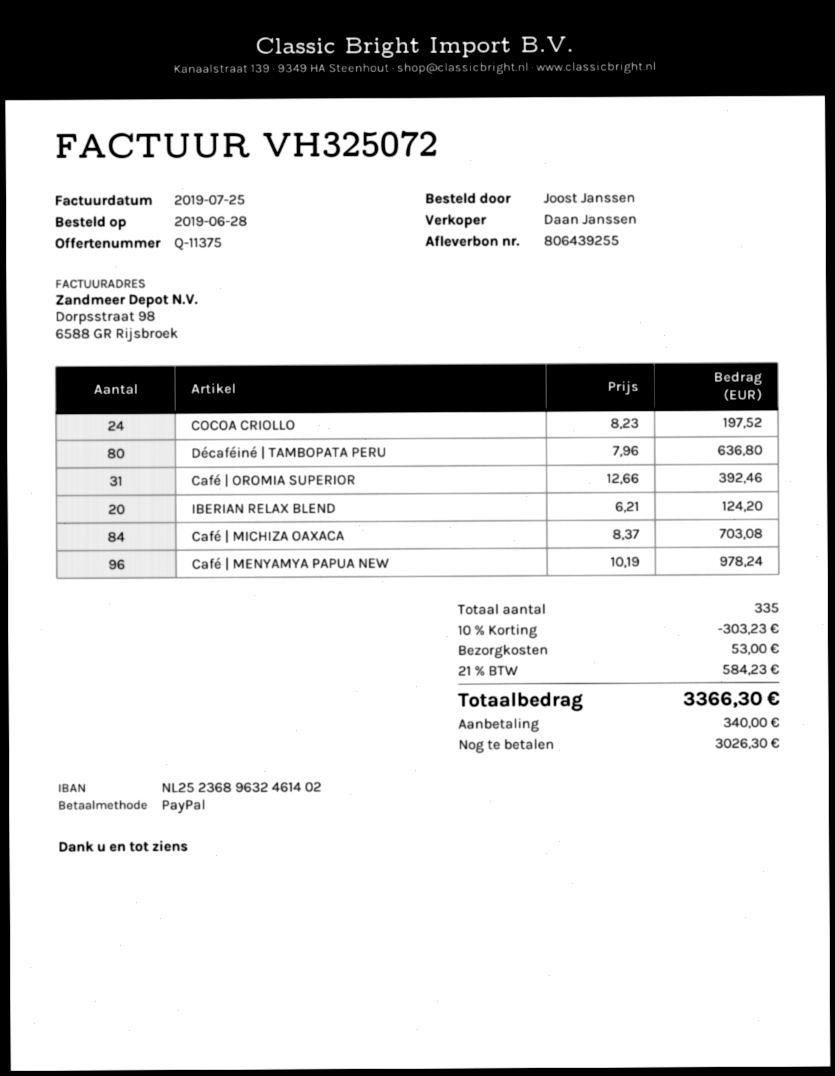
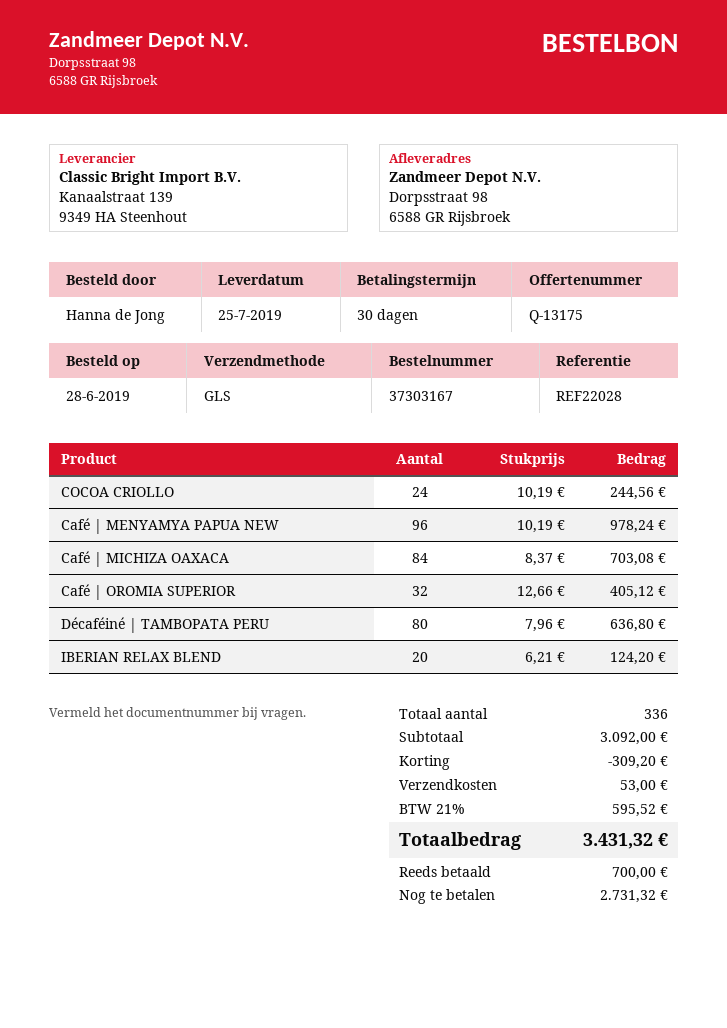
quote number: Q-11375 -> Q-13175
ordered by: Joost Janssen -> Hanna de Jong
COCOA CRIOLLO: 24 x 8.23 = 197.52 -> 24 x 10.19 = 244.56
Café | OROMIA SUPERIOR: 31 x 12.66 = 392.46 -> 32 x 12.66 = 405.12
total quantity: 335 -> 336
discount: 303.23 -> 309.20
tax: 21% = 584.23 -> 21% = 595.52
total: 3366.30 -> 3431.32
deposit: 340.00 -> 700.00
balance: 3026.30 -> 2731.32

